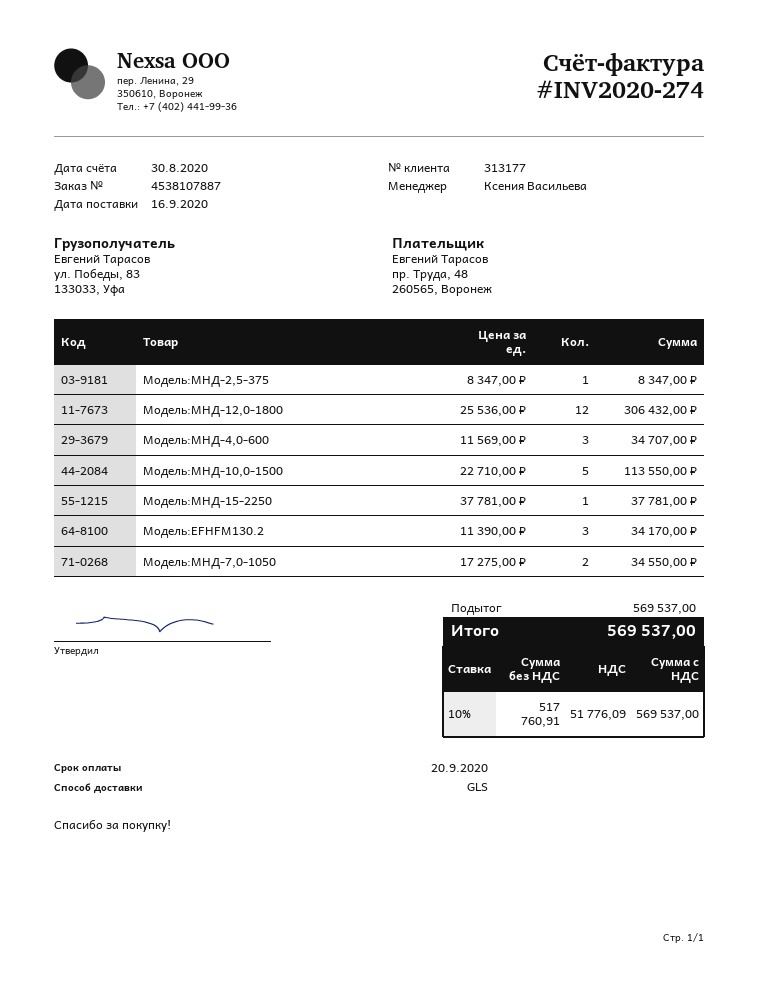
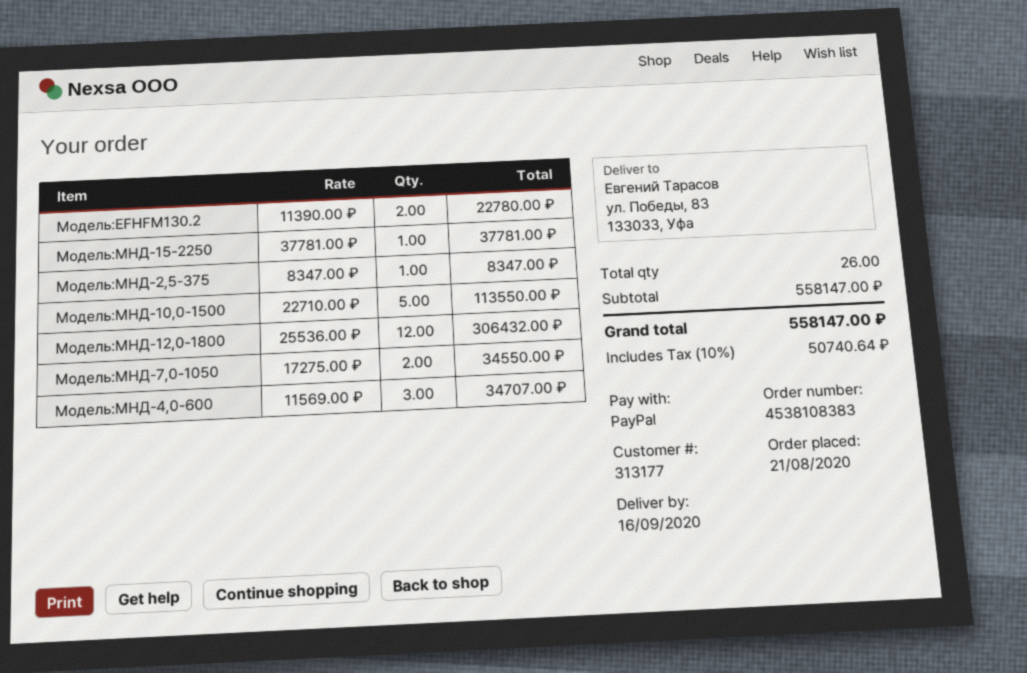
order number: 4538107887 -> 4538108383
Модель:EFHFM130.2: 3 x 11390.00 = 34170.00 -> 2 x 11390.00 = 22780.00
subtotal: 569537.00 -> 558147.00
tax: 10% = 51776.09 -> 10% = 50740.64
total: 569537.00 -> 558147.00

